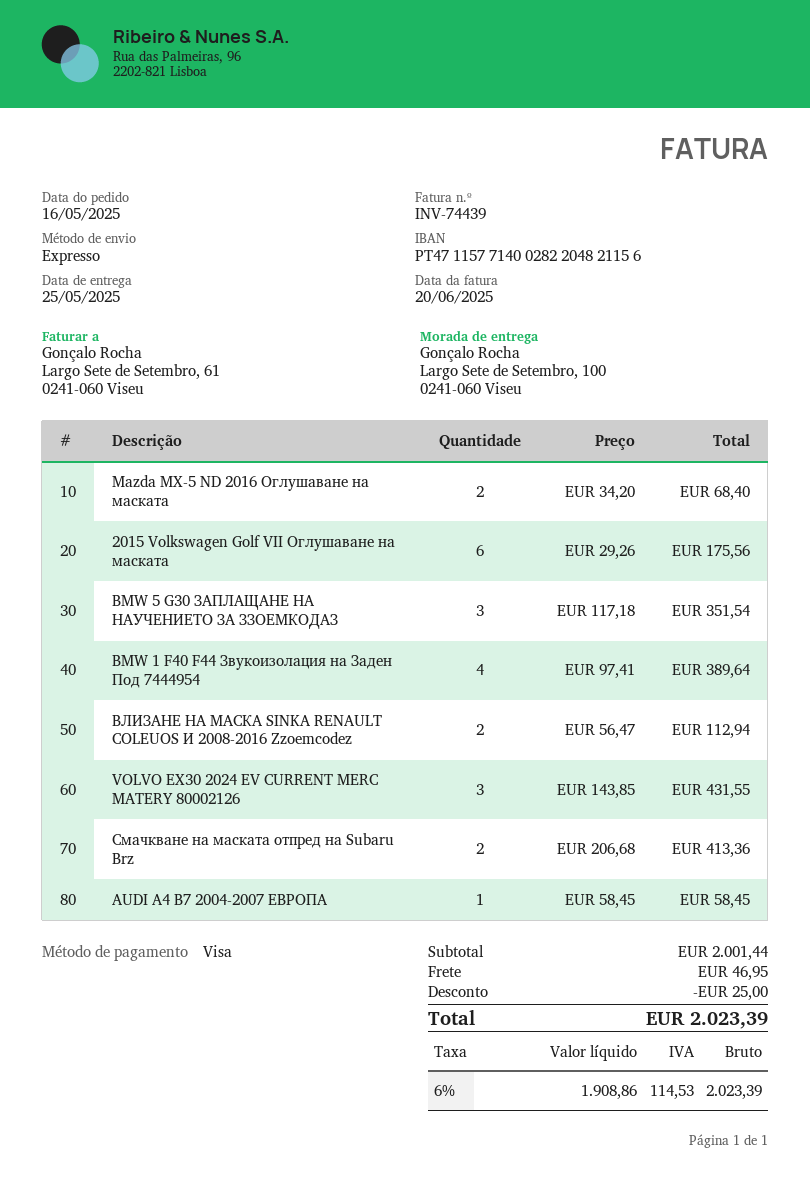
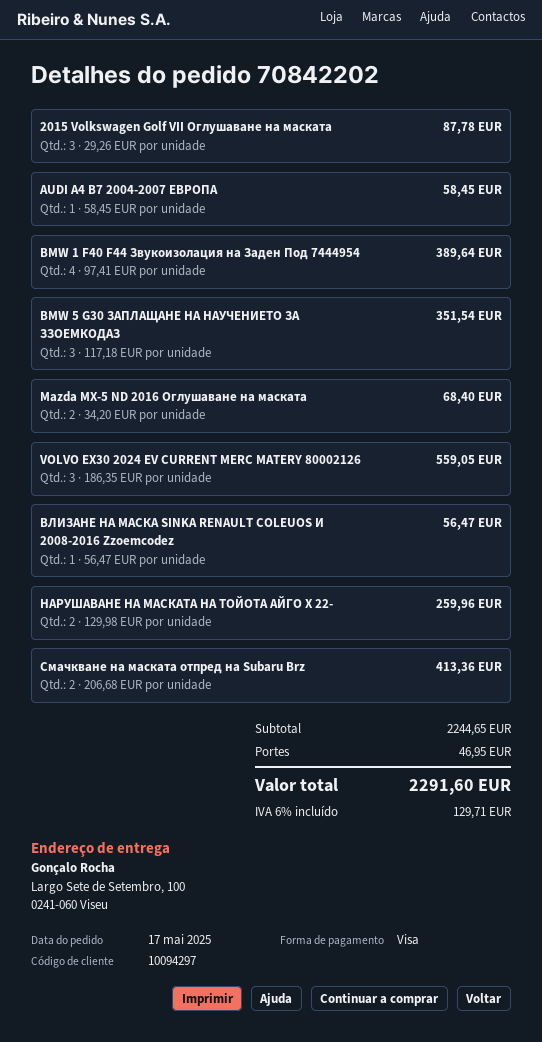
order date: 2025-05-16 -> 2025-05-17
2015 Volkswagen Golf VII Оглушаване на маската: 6 x 29.26 = 175.56 -> 3 x 29.26 = 87.78
ВЛИЗАНЕ НА МАСКА SINKA RENAULT COLEUOS И 2008-2016 Zzoemcodez: 2 x 56.47 = 112.94 -> 1 x 56.47 = 56.47
VOLVO EX30 2024 EV CURRENT MERC MATERY 80002126: 3 x 143.85 = 431.55 -> 3 x 186.35 = 559.05
НАРУШАВАНЕ НА МАСКАТА НА ТОЙОТА АЙГО Х 22-: none -> 2 x 129.98 = 259.96
subtotal: 2001.44 -> 2244.65
discount: 25.00 -> none
tax: 6% = 114.53 -> 6% = 129.71
total: 2023.39 -> 2291.60

